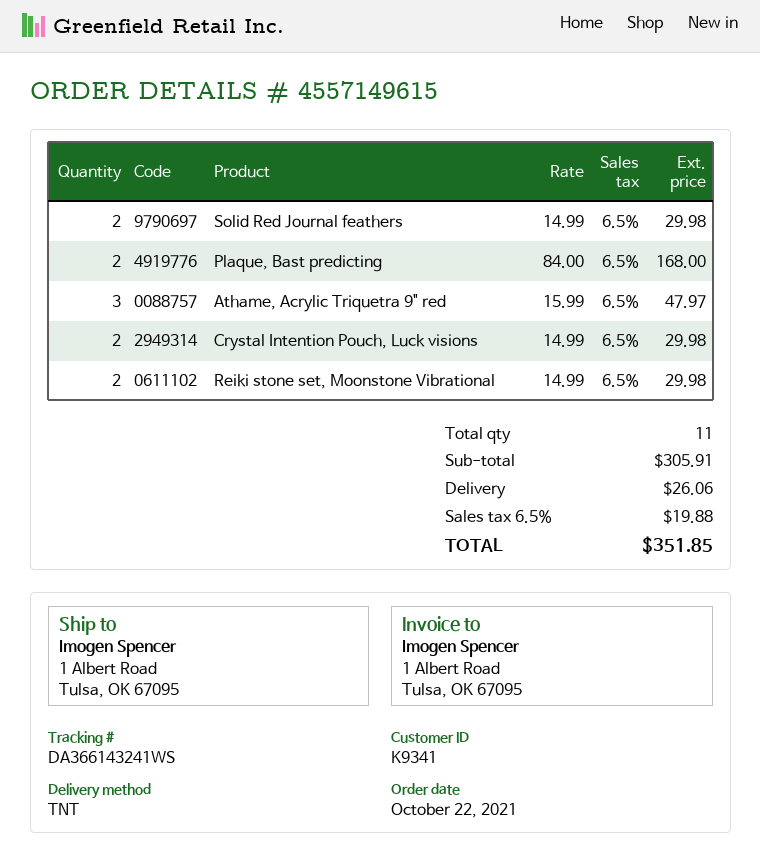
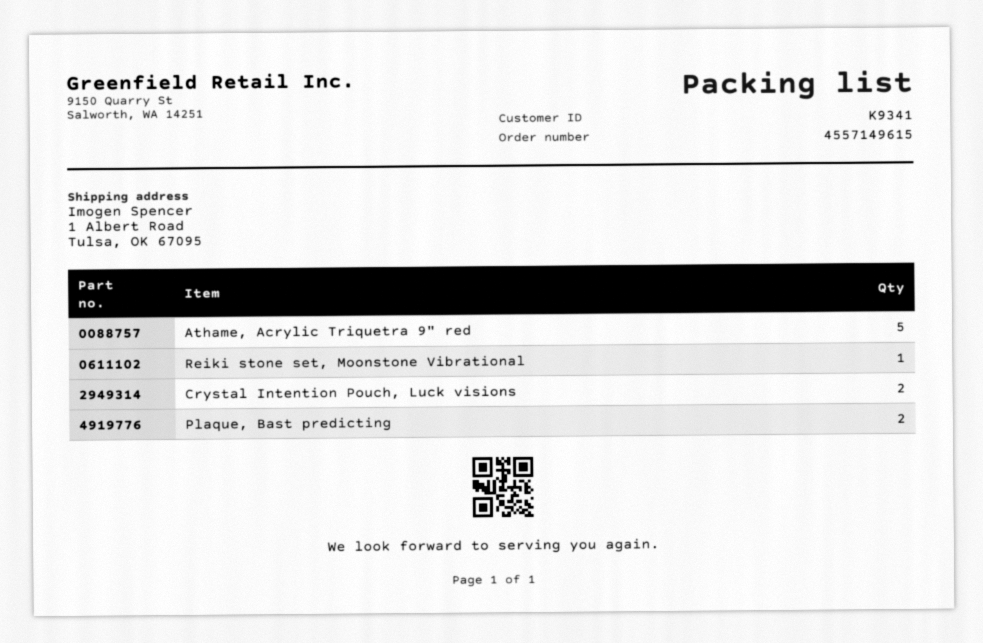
Solid Red Journal feathers: 2 -> none
Athame, Acrylic Triquetra 9" red: 3 -> 5
Reiki stone set, Moonstone Vibrational: 2 -> 1

